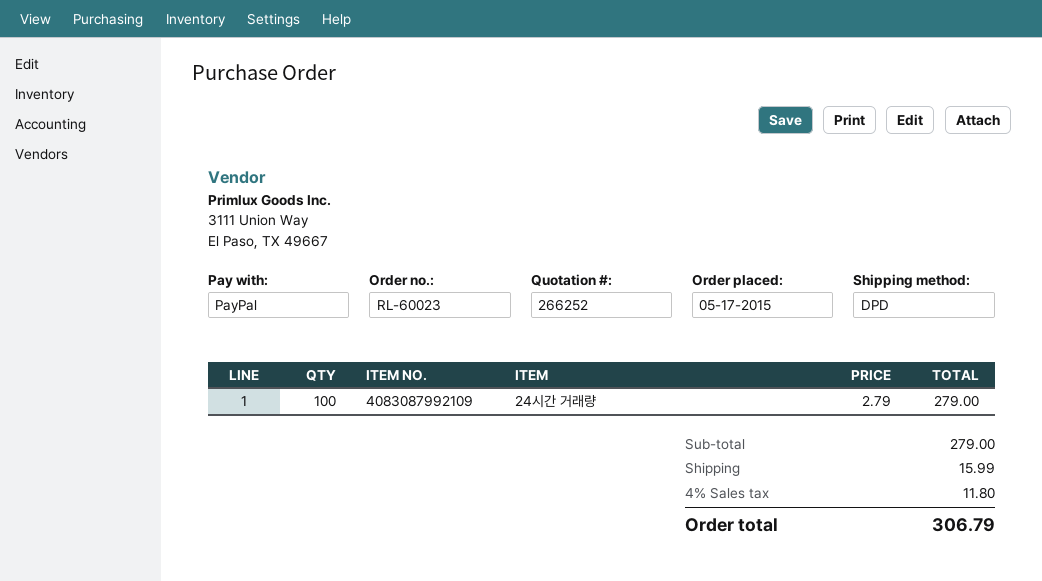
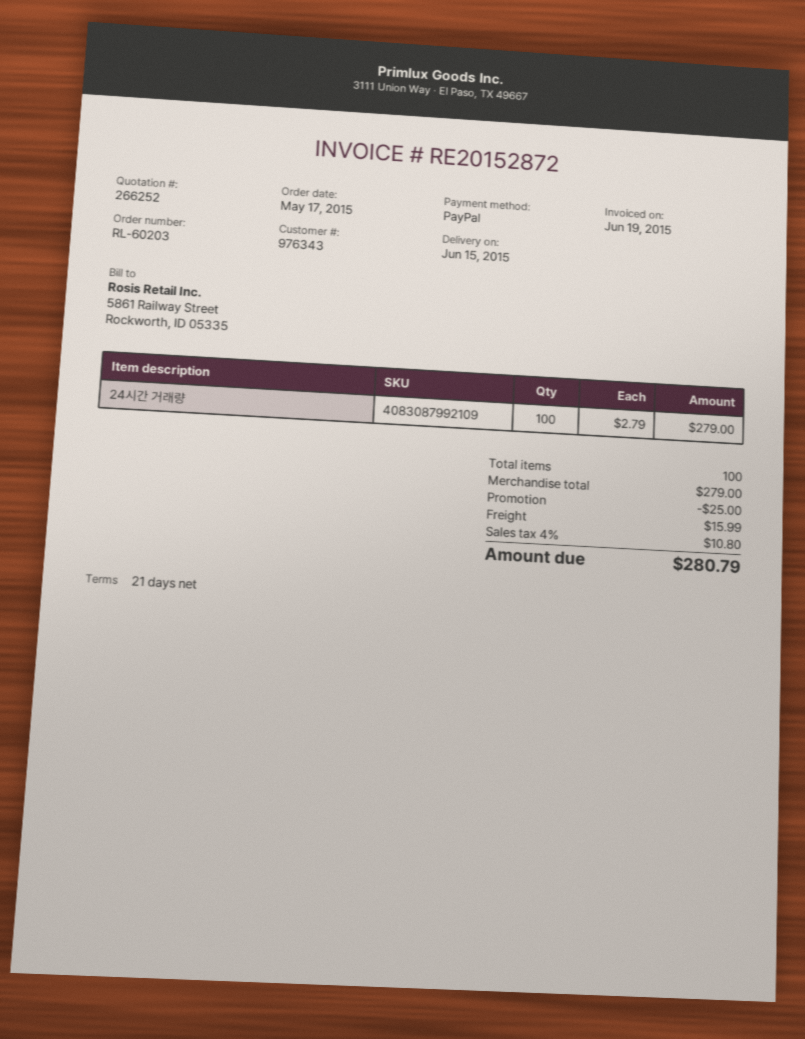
order number: RL-60023 -> RL-60203
discount: none -> 25.00
tax: 4% = 11.80 -> 4% = 10.80
total: 306.79 -> 280.79

